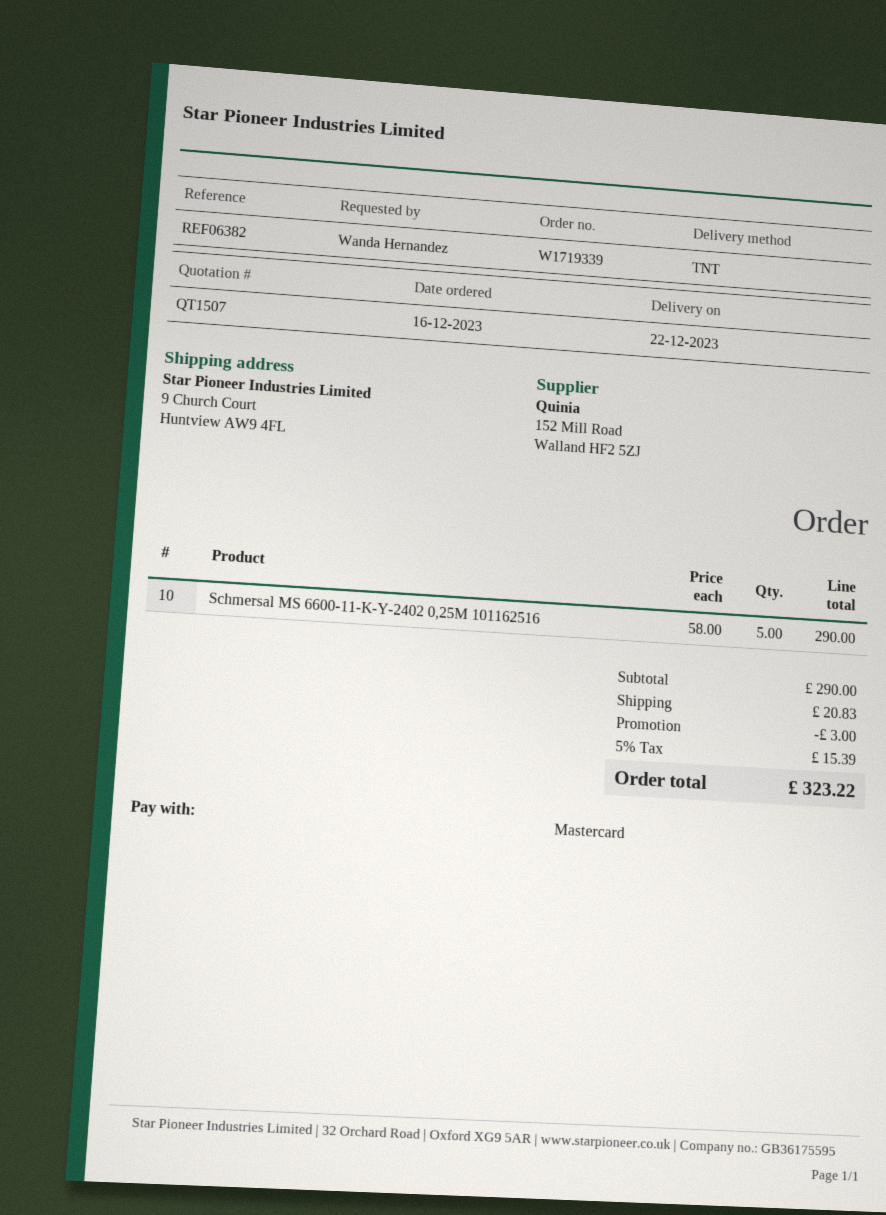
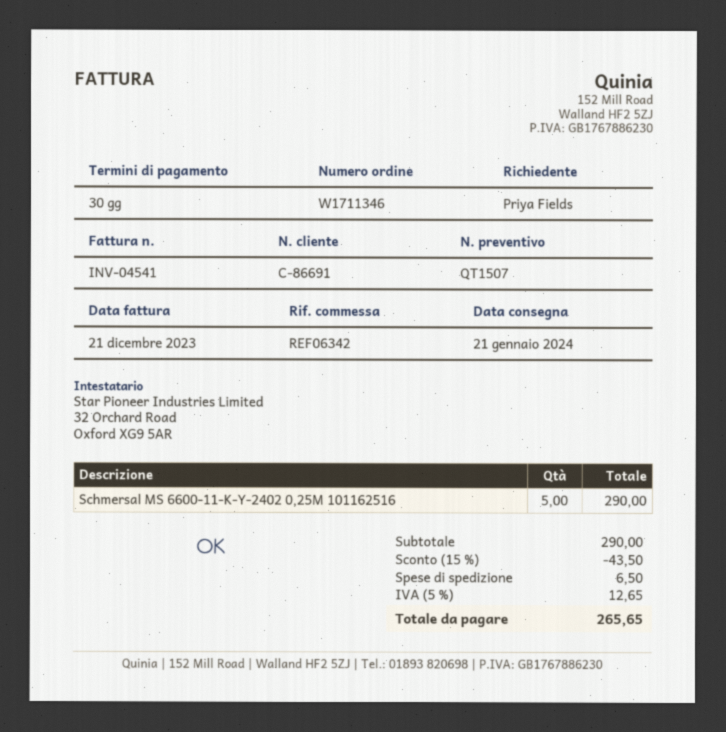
order number: W1719339 -> W1711346
delivery date: 2023-12-22 -> 2024-01-21
reference: REF06382 -> REF06342
ordered by: Wanda Hernandez -> Priya Fields
discount: 3.00 -> 43.50
shipping: 20.83 -> 6.50
tax: 5% = 15.39 -> 5% = 12.65
total: 323.22 -> 265.65

